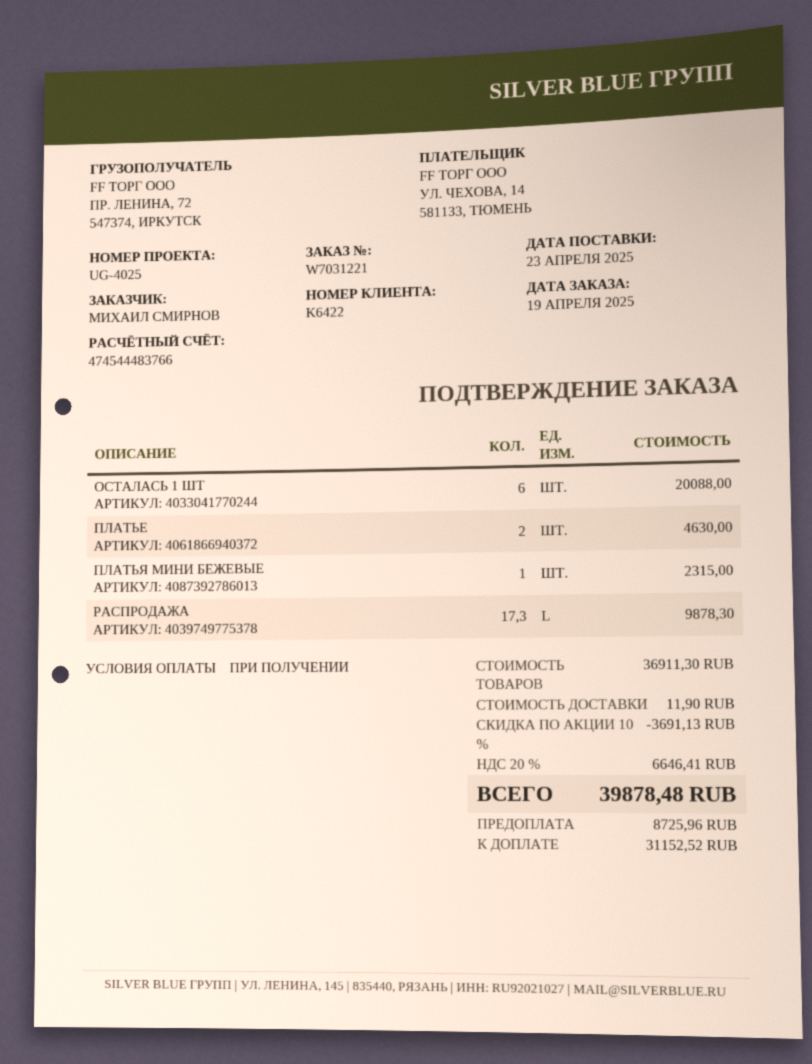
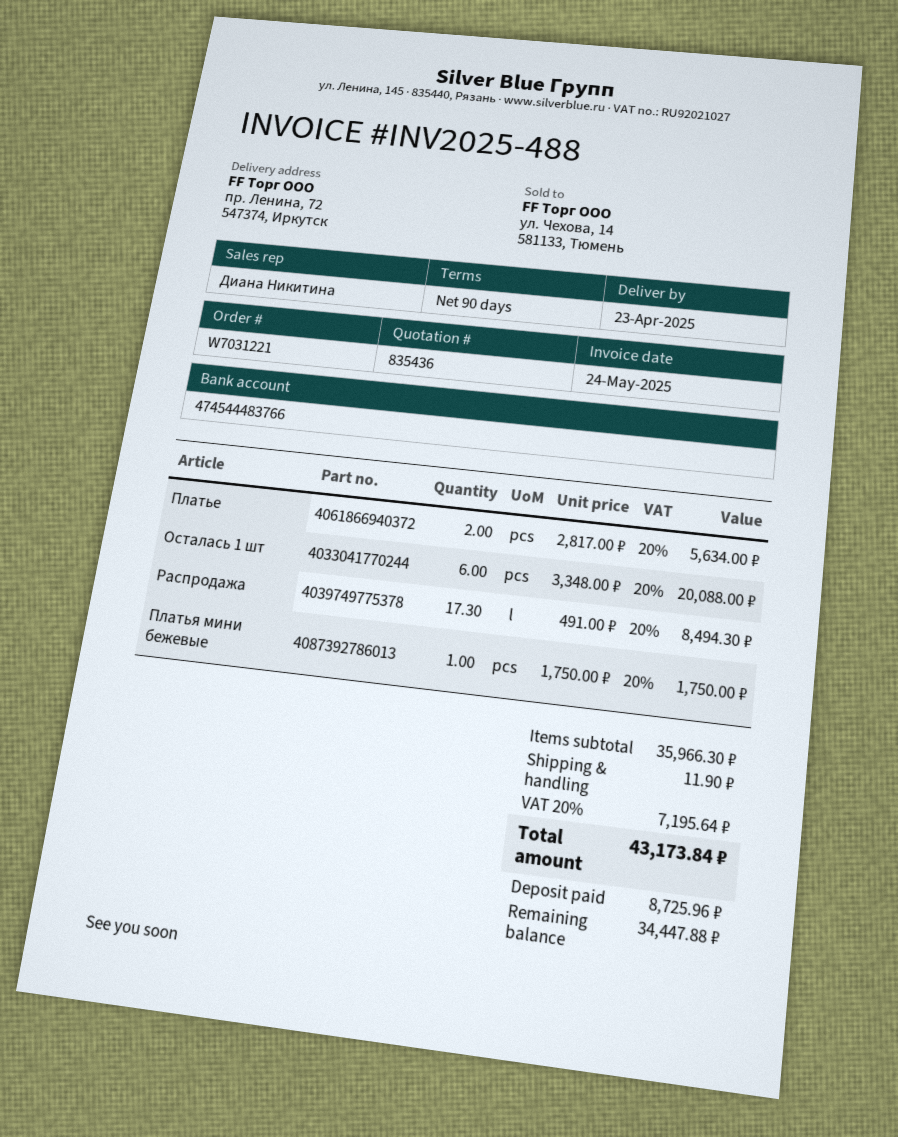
payment terms: on receipt -> 90 days
ПЛАТЬЕ: 2 for 4630.00 -> 2 for 5634.00
ПЛАТЬЯ МИНИ БЕЖЕВЫЕ: 1 for 2315.00 -> 1 for 1750.00
РАСПРОДАЖА: 17.3 for 9878.30 -> 17.3 for 8494.30
subtotal: 36911.30 -> 35966.30
discount: 10% = 3691.13 -> none
tax: 20% = 6646.41 -> 20% = 7195.64
total: 39878.48 -> 43173.84
balance: 31152.52 -> 34447.88

